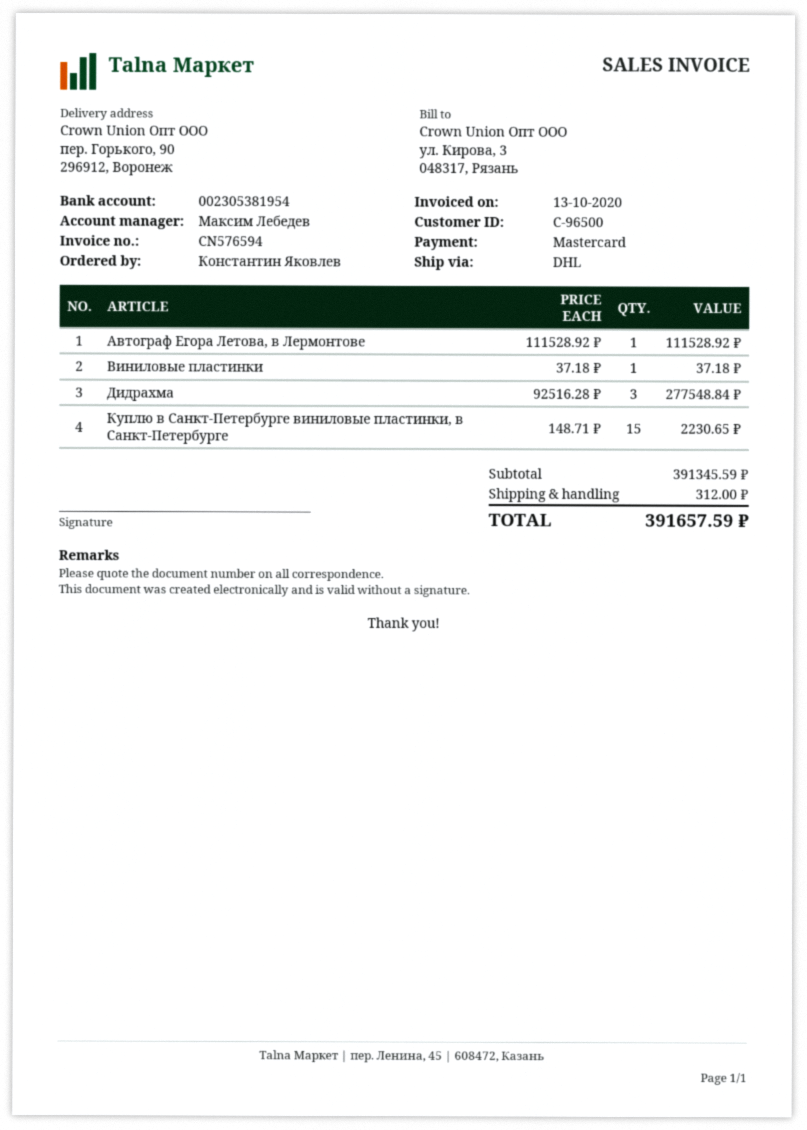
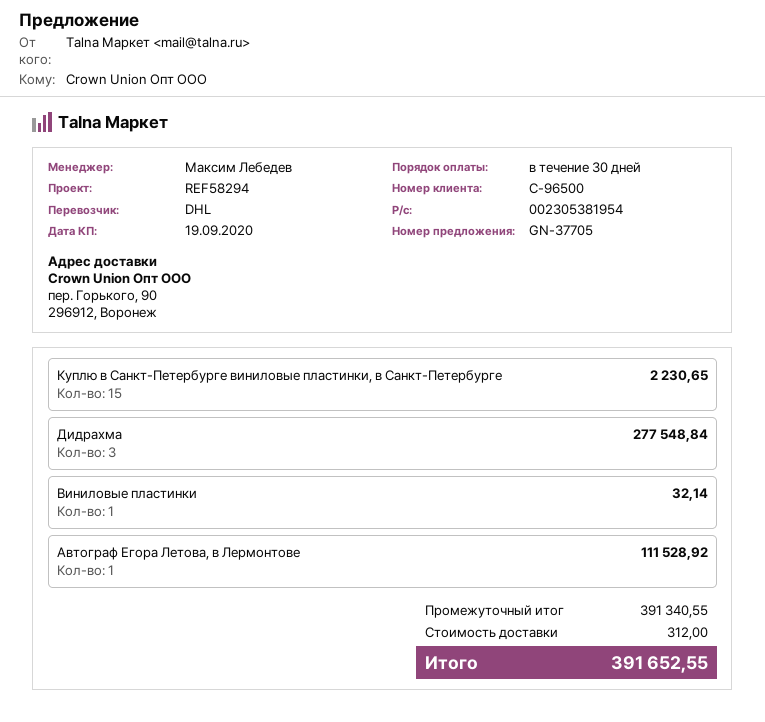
Виниловые пластинки: 1 for 37.18 -> 1 for 32.14
subtotal: 391345.59 -> 391340.55
total: 391657.59 -> 391652.55

